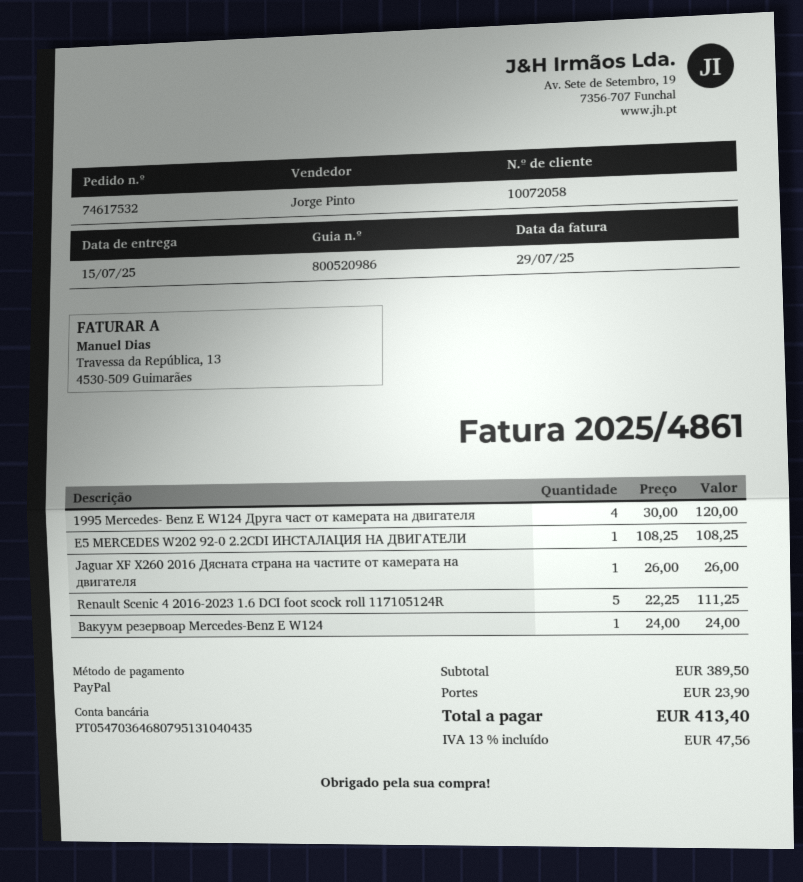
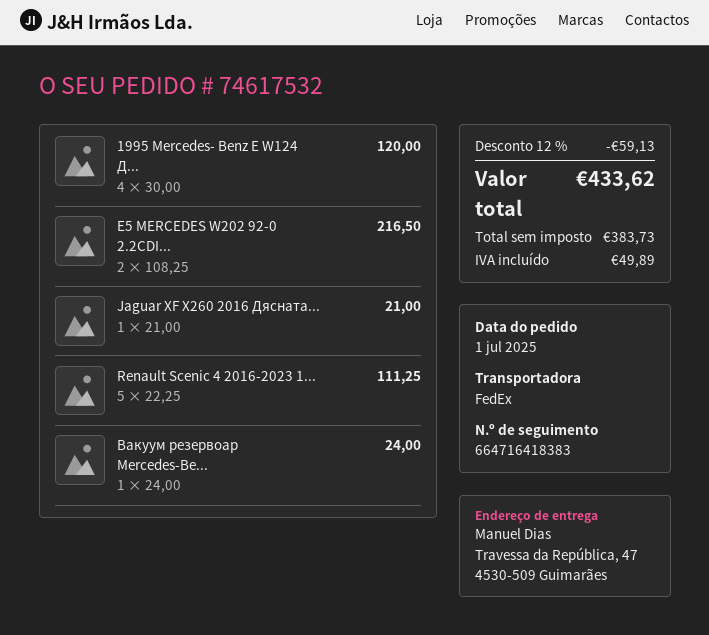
E5 MERCEDES W202 92-0 2.2CDI ИНСТАЛАЦИЯ НА ДВИГАТЕЛИ: 1 x 108.25 = 108.25 -> 2 x 108.25 = 216.50
Jaguar XF X260 2016 Дясната страна на частите от камерата на двигателя: 1 x 26.00 = 26.00 -> 1 x 21.00 = 21.00
discount: none -> 12% = 59.13
shipping: 23.90 -> none
tax: 47.56 -> 49.89
total: 413.40 -> 433.62

